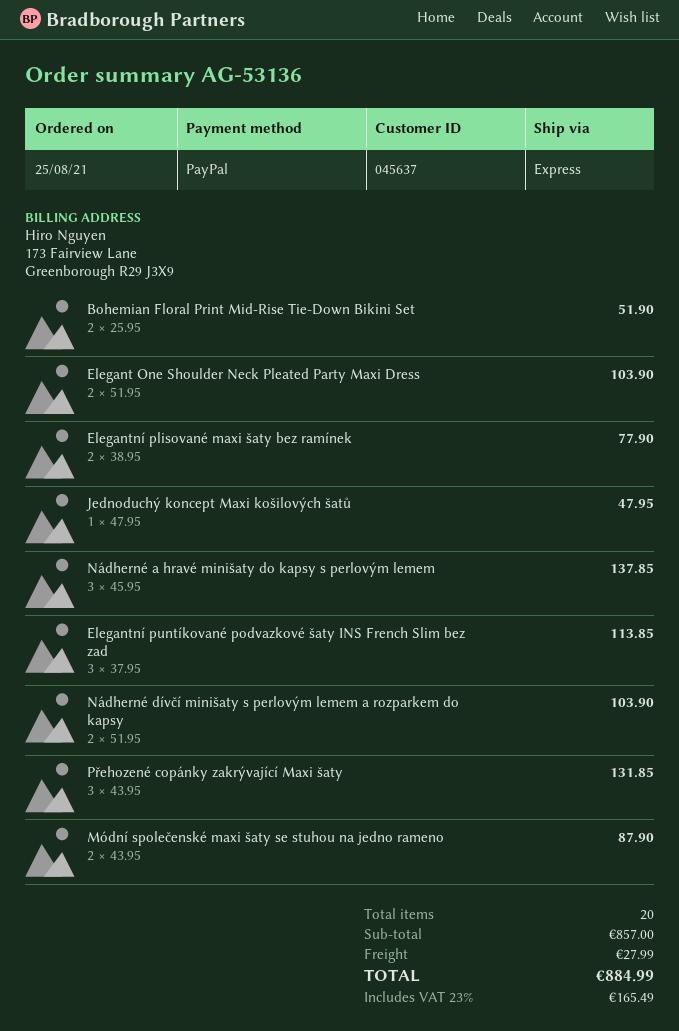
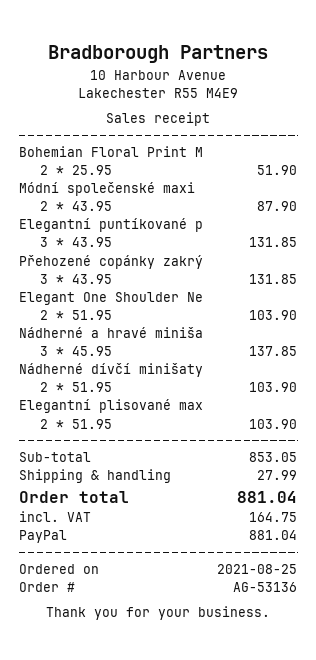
Elegantní plisované maxi šaty bez ramínek: 2 x 38.95 = 77.90 -> 2 x 51.95 = 103.90
Jednoduchý koncept Maxi košilových šatů: 1 x 47.95 = 47.95 -> none
Elegantní puntíkované podvazkové šaty INS French Slim bez zad: 3 x 37.95 = 113.85 -> 3 x 43.95 = 131.85
subtotal: 857.00 -> 853.05
tax: 165.49 -> 164.75
total: 884.99 -> 881.04

